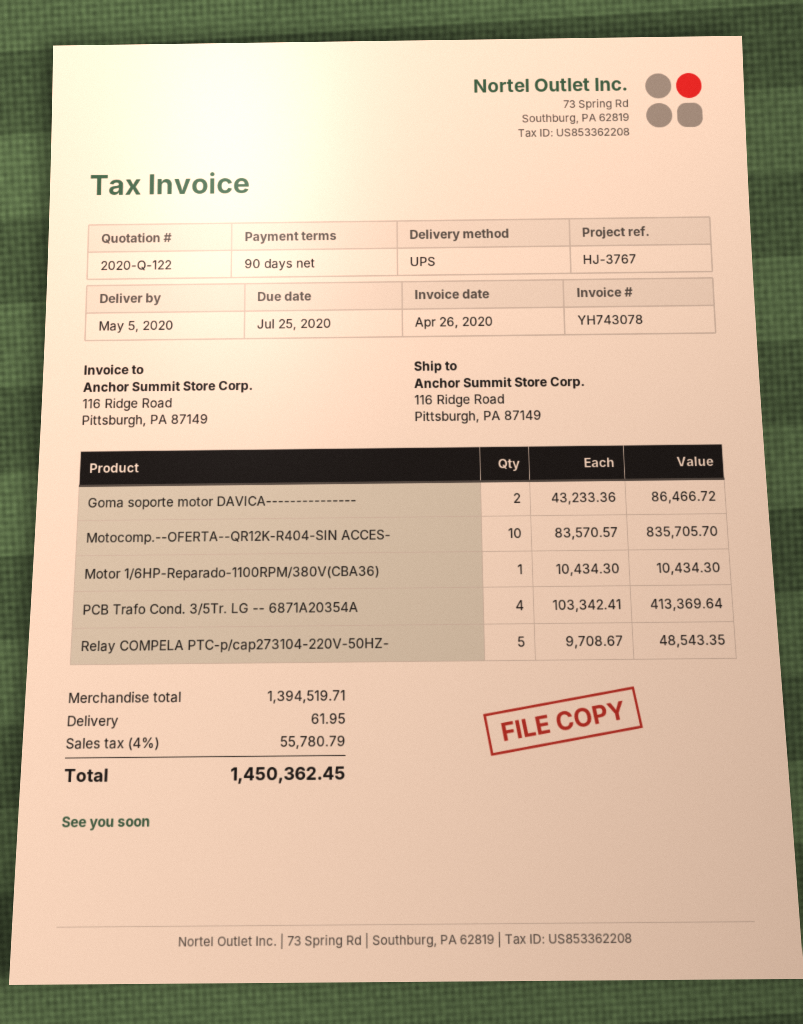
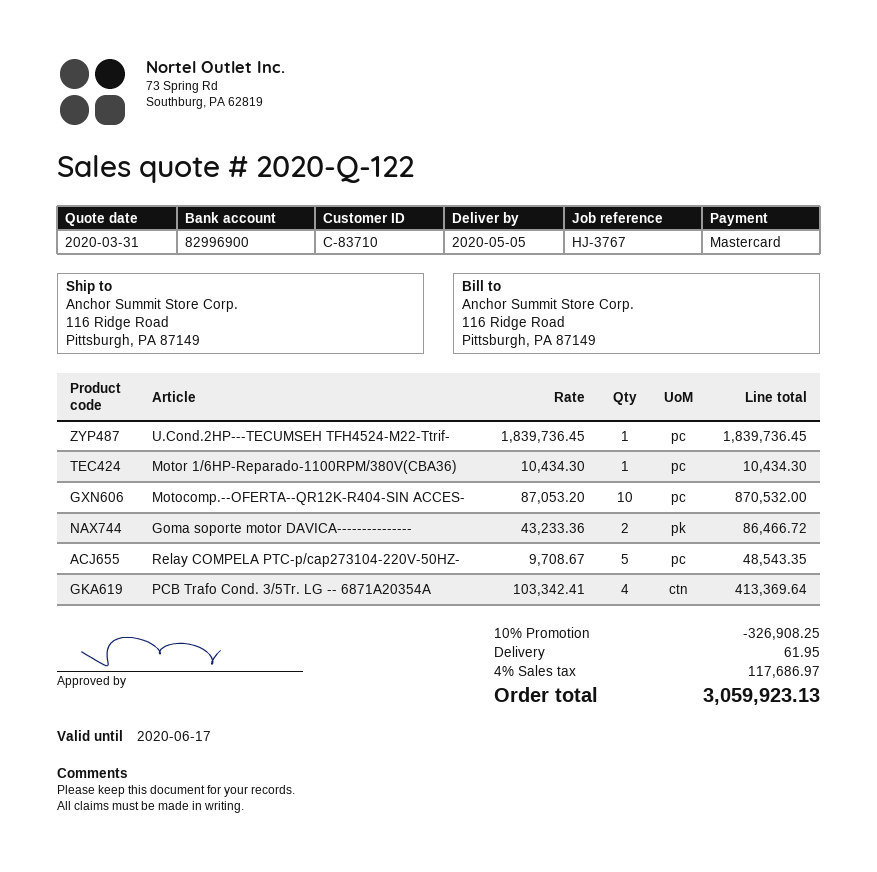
Motocomp.--OFERTA--QR12K-R404-SIN ACCES-: 10 x 83570.57 = 835705.70 -> 10 x 87053.20 = 870532.00
U.Cond.2HP---TECUMSEH TFH4524-M22-Ttrif-: none -> 1 x 1839736.45 = 1839736.45
discount: none -> 10% = 326908.25
tax: 4% = 55780.79 -> 4% = 117686.97
total: 1450362.45 -> 3059923.13

